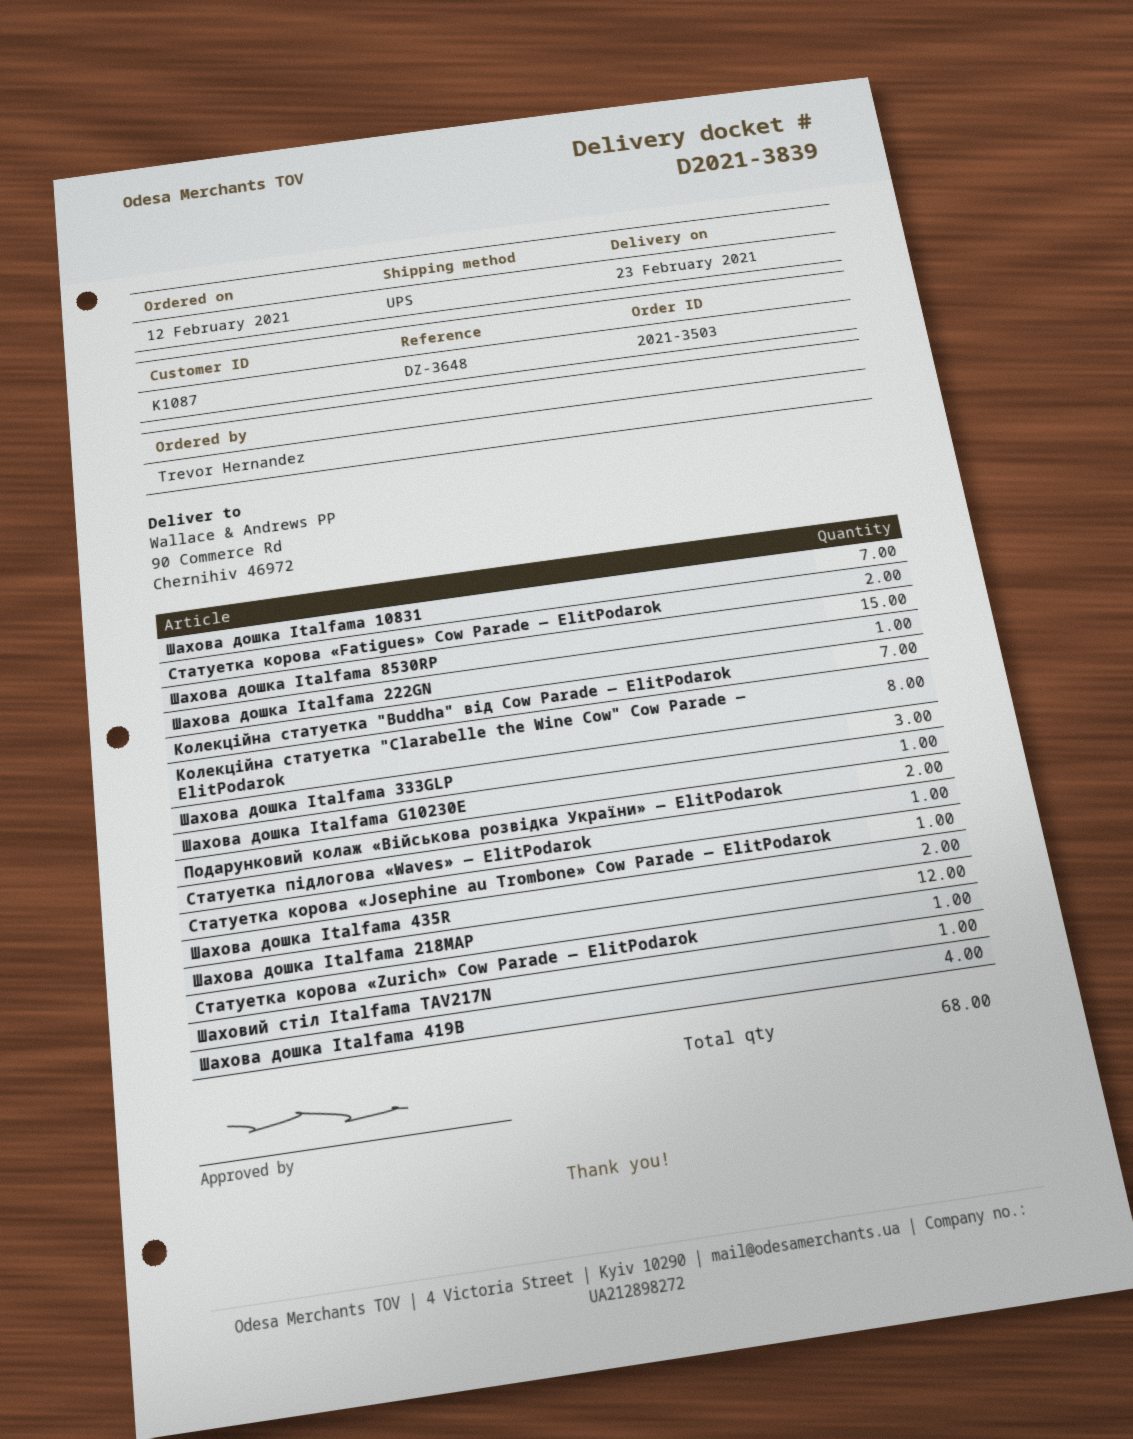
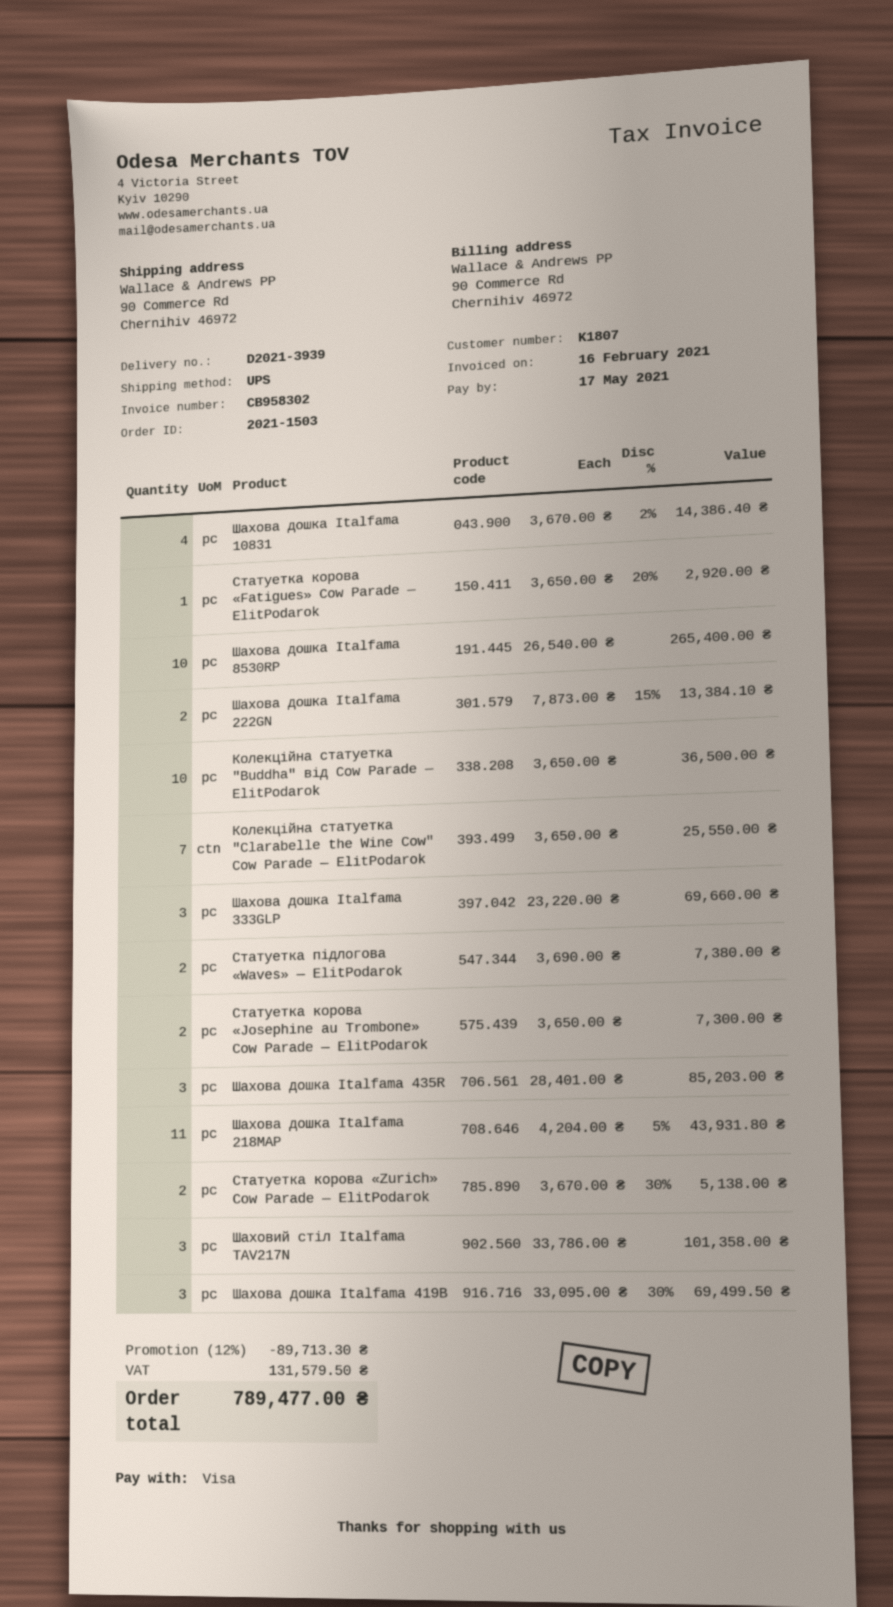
order number: 2021-3503 -> 2021-1503
delivery note number: D2021-3839 -> D2021-3939
customer number: K1087 -> K1807
Шахова дошка Italfama 10831: 7 -> 4
Статуетка корова «Fatigues» Cow Parade — ElitPodarok: 2 -> 1
Шахова дошка Italfama 8530RP: 15 -> 10
Шахова дошка Italfama 222GN: 1 -> 2
Колекційна статуетка "Buddha" від Cow Parade — ElitPodarok: 7 -> 10
Колекційна статуетка "Clarabelle the Wine Cow" Cow Parade — ElitPodarok: 8 -> 7
Шахова дошка Italfama G10230E: 1 -> none
Подарунковий колаж «Військова розвідка України» — ElitPodarok: 2 -> none
Статуетка підлогова «Waves» — ElitPodarok: 1 -> 2
Статуетка корова «Josephine au Trombone» Cow Parade — ElitPodarok: 1 -> 2
Шахова дошка Italfama 435R: 2 -> 3
Шахова дошка Italfama 218MAP: 12 -> 11
Статуетка корова «Zurich» Cow Parade — ElitPodarok: 1 -> 2
Шаховий стіл Italfama TAV217N: 1 -> 3
Шахова дошка Italfama 419B: 4 -> 3

